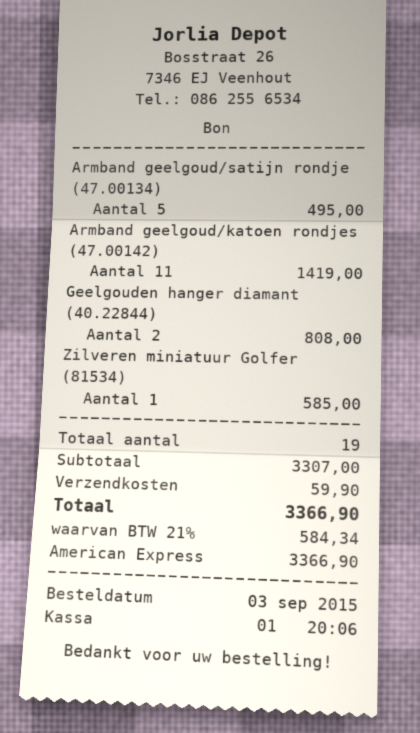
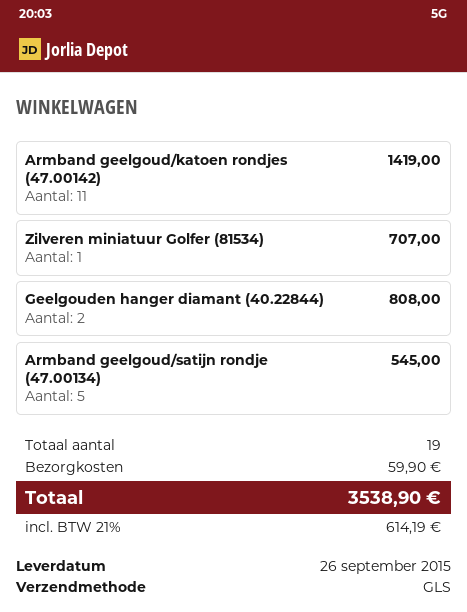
Armband geelgoud/satijn rondje (47.00134): 5 for 495.00 -> 5 for 545.00
Zilveren miniatuur Golfer (81534): 1 for 585.00 -> 1 for 707.00
tax: 21% = 584.34 -> 21% = 614.19
total: 3366.90 -> 3538.90

